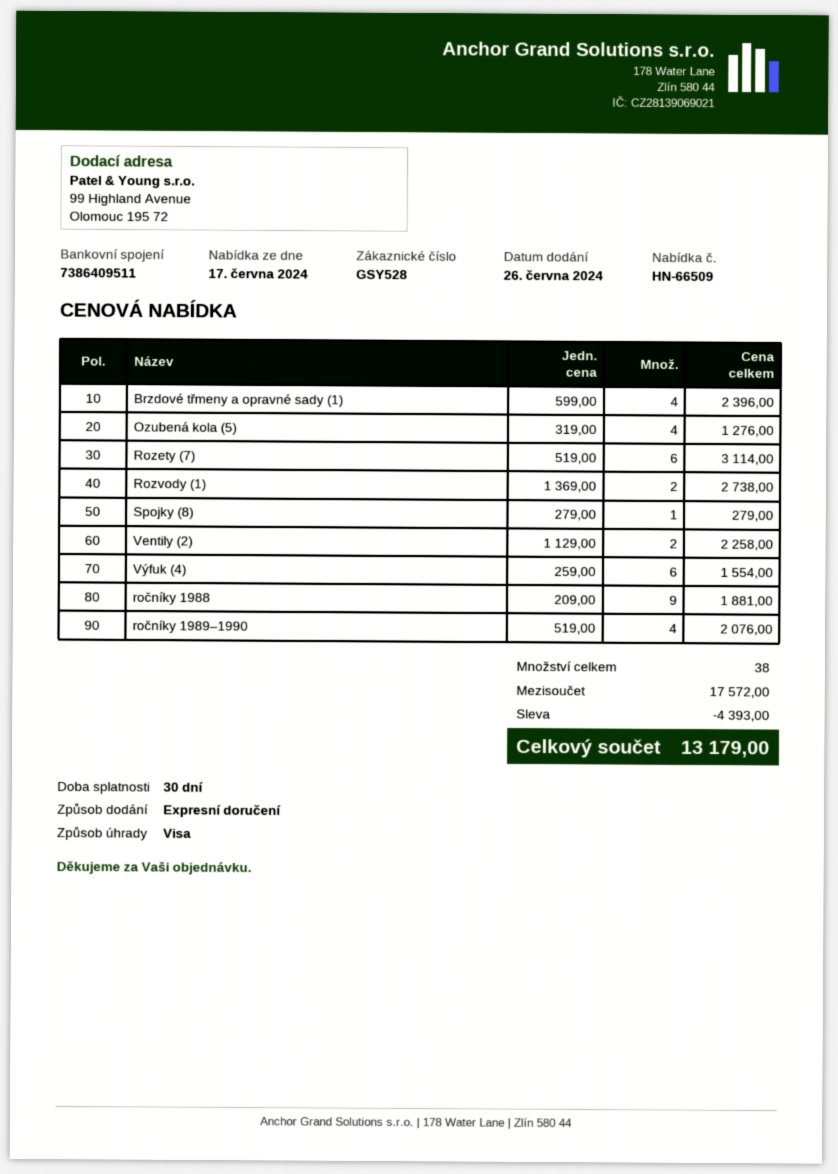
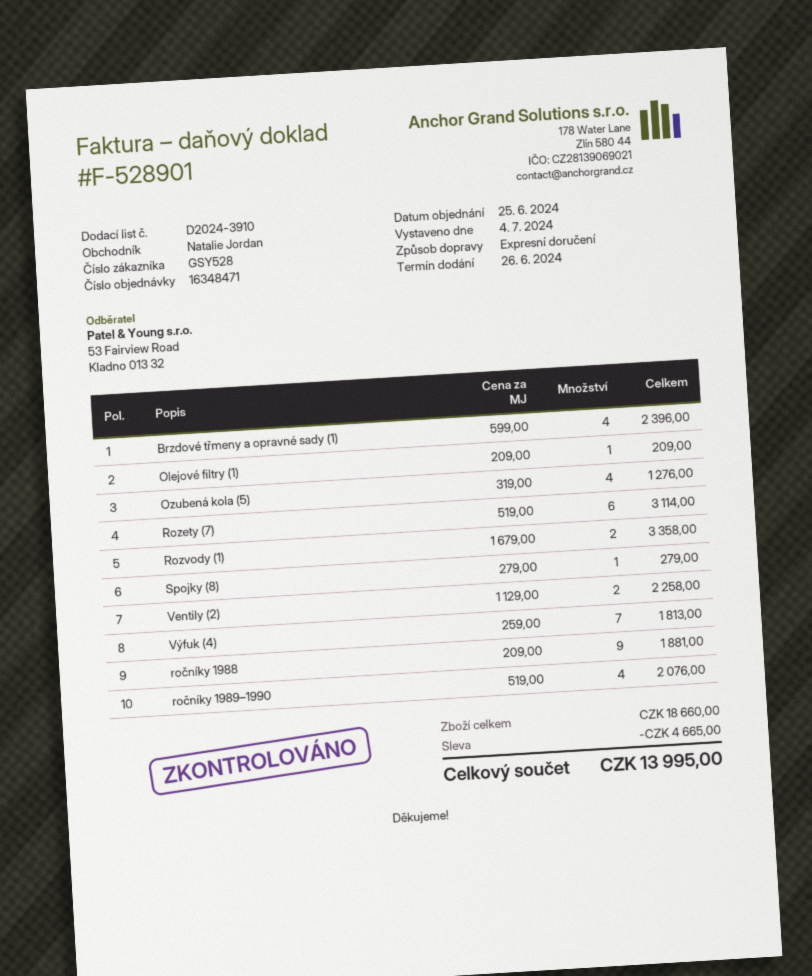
Rozvody (1): 2 x 1369.00 = 2738.00 -> 2 x 1679.00 = 3358.00
Výfuk (4): 6 x 259.00 = 1554.00 -> 7 x 259.00 = 1813.00
Olejové filtry (1): none -> 1 x 209.00 = 209.00
subtotal: 17572.00 -> 18660.00
discount: 4393.00 -> 4665.00
total: 13179.00 -> 13995.00

